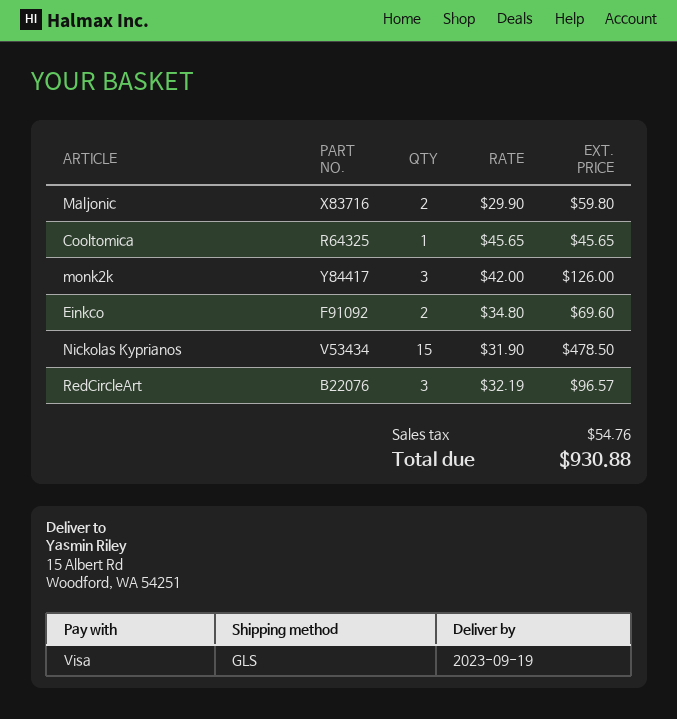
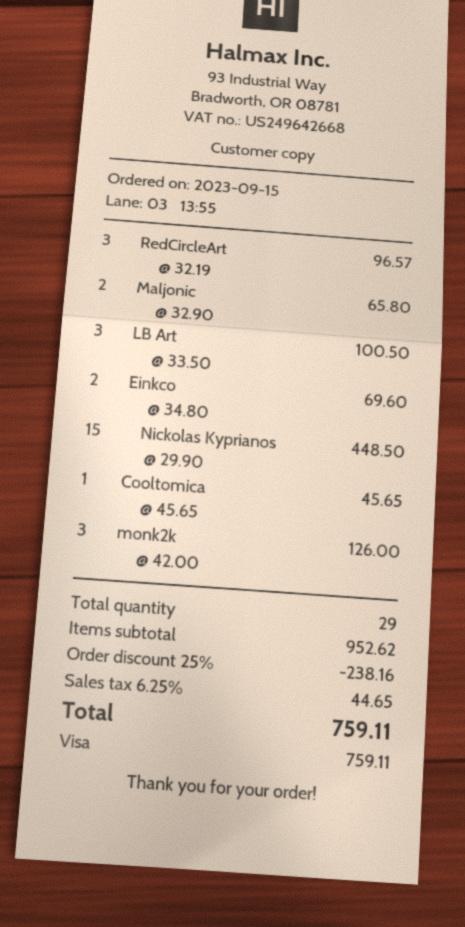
Maljonic: 2 x 29.90 = 59.80 -> 2 x 32.90 = 65.80
Nickolas Kyprianos: 15 x 31.90 = 478.50 -> 15 x 29.90 = 448.50
LB Art: none -> 3 x 33.50 = 100.50
discount: none -> 25% = 238.16
tax: 54.76 -> 44.65
total: 930.88 -> 759.11

